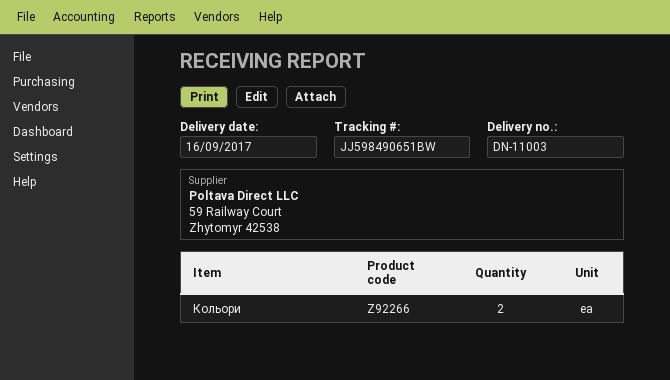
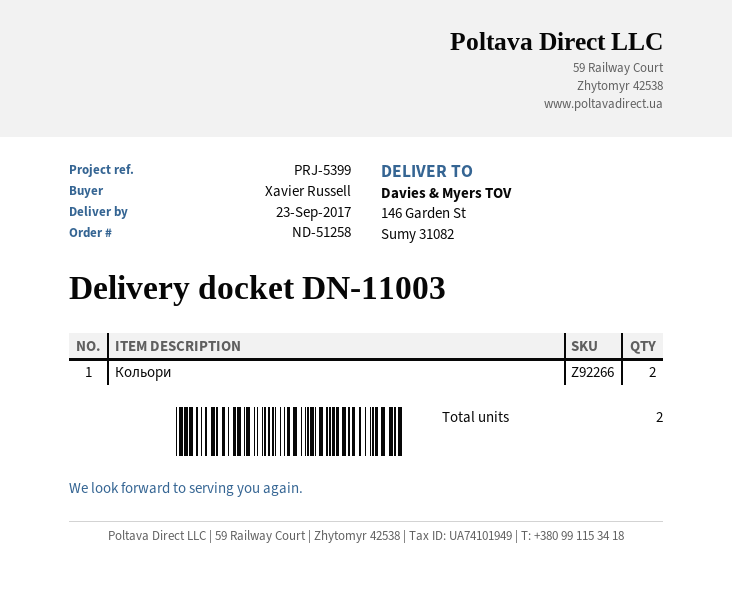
delivery date: 2017-09-16 -> 2017-09-23

